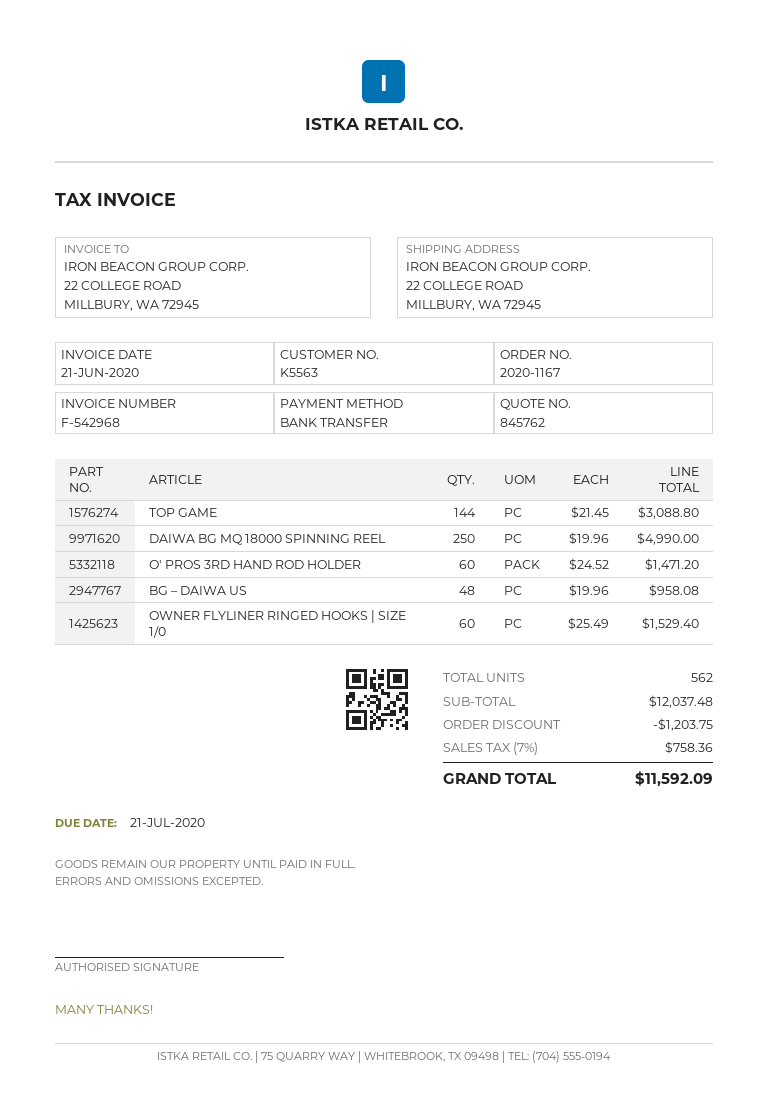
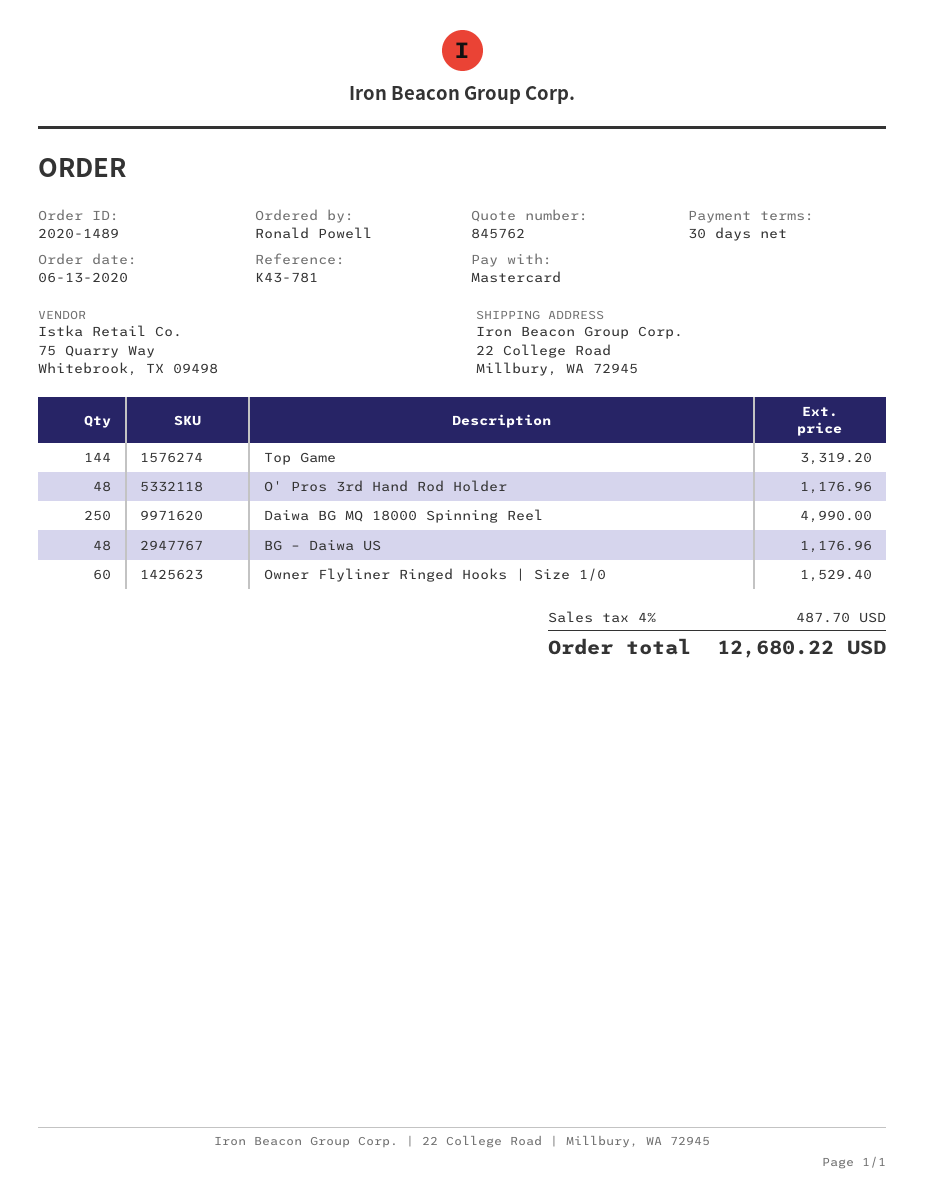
order number: 2020-1167 -> 2020-1489
payment method: bank transfer -> Mastercard
TOP GAME: 144 for 3088.80 -> 144 for 3319.20
O' PROS 3RD HAND ROD HOLDER: 60 for 1471.20 -> 48 for 1176.96
BG – DAIWA US: 48 for 958.08 -> 48 for 1176.96
discount: 1203.75 -> none
tax: 7% = 758.36 -> 4% = 487.70
total: 11592.09 -> 12680.22

